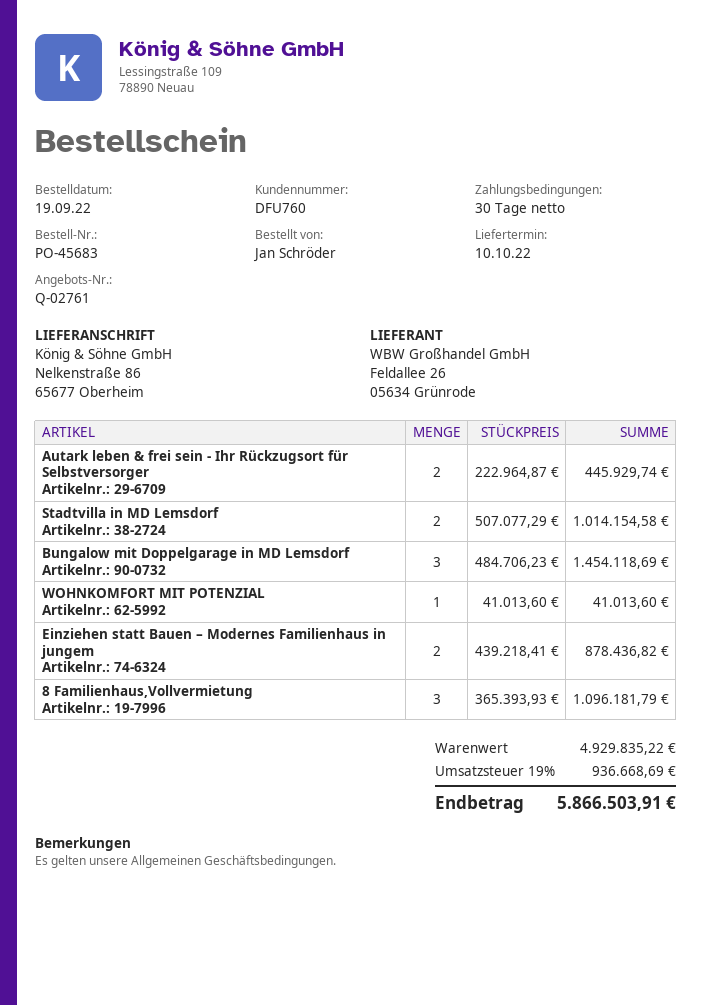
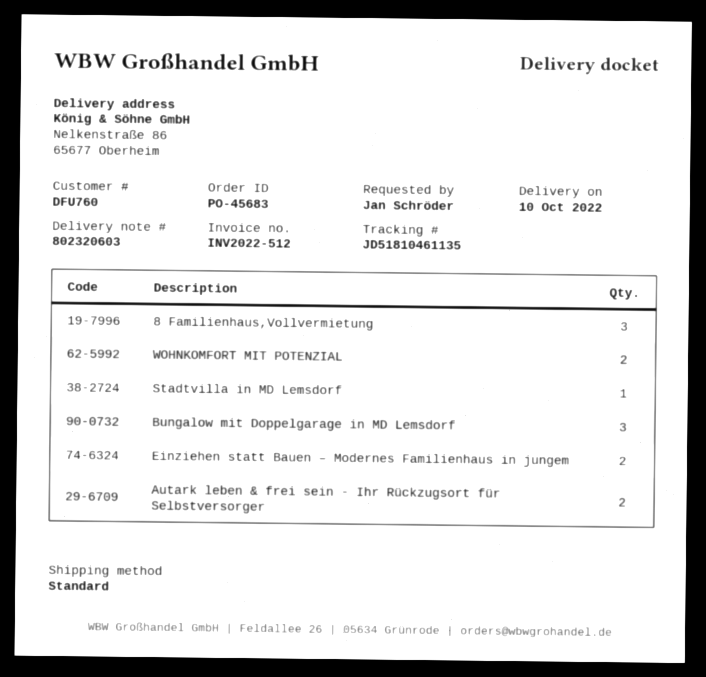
Stadtvilla in MD Lemsdorf: 2 -> 1
WOHNKOMFORT MIT POTENZIAL: 1 -> 2

